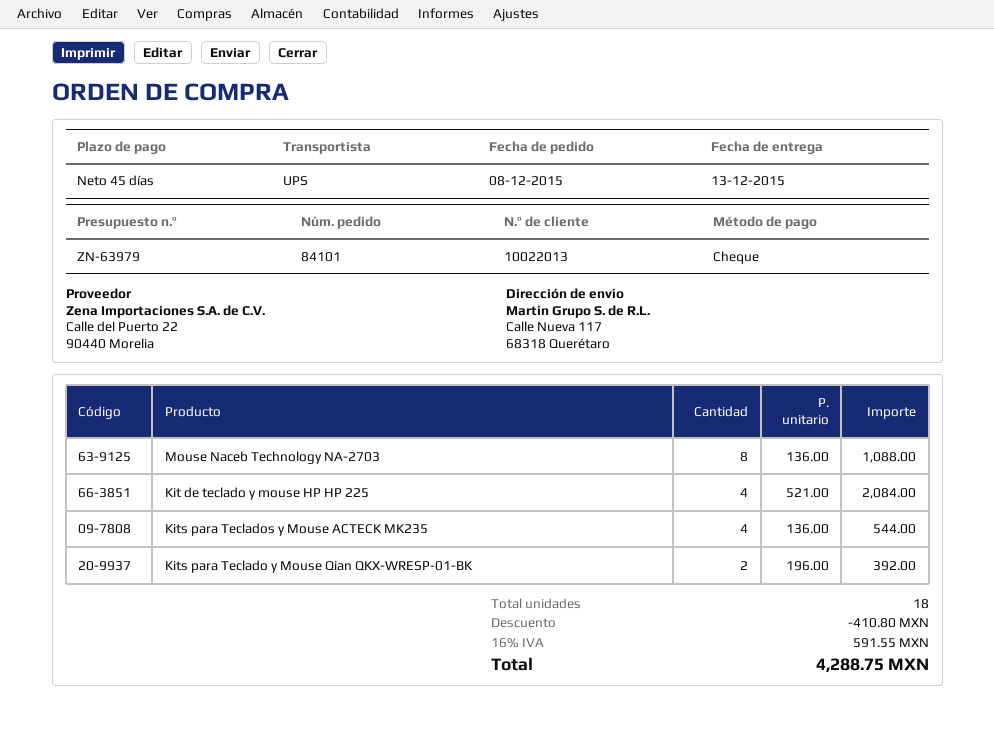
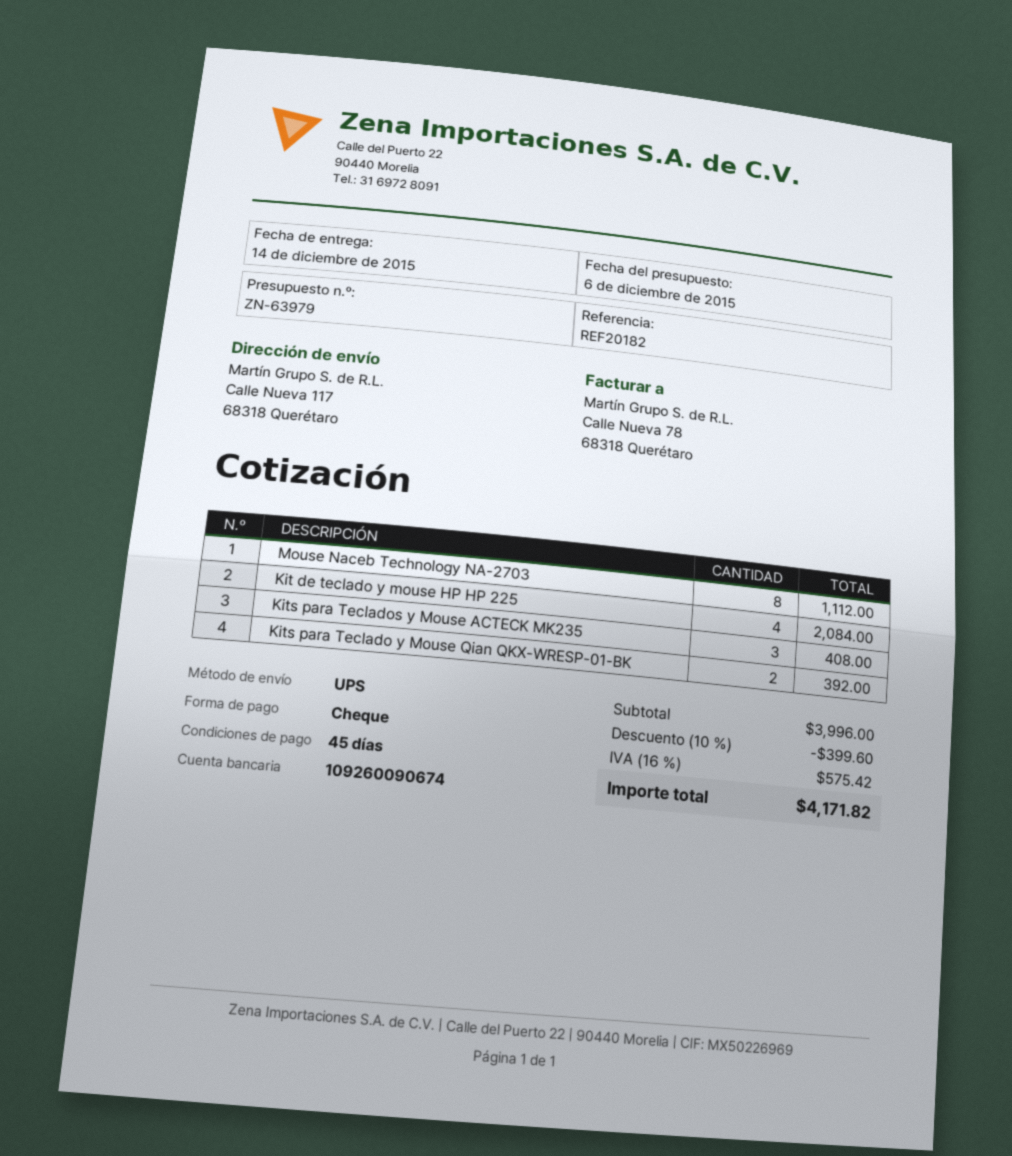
delivery date: 2015-12-13 -> 2015-12-14
Mouse Naceb Technology NA-2703: 8 for 1088.00 -> 8 for 1112.00
Kits para Teclados y Mouse ACTECK MK235: 4 for 544.00 -> 3 for 408.00
discount: 410.80 -> 399.60
tax: 16% = 591.55 -> 16% = 575.42
total: 4288.75 -> 4171.82

